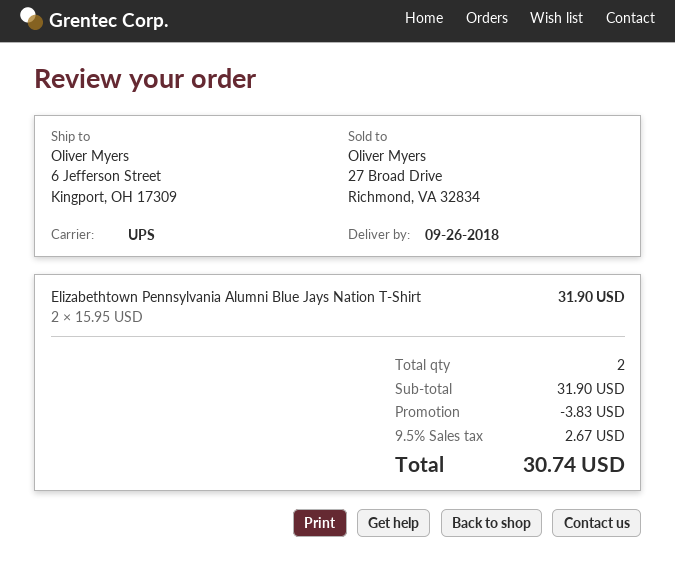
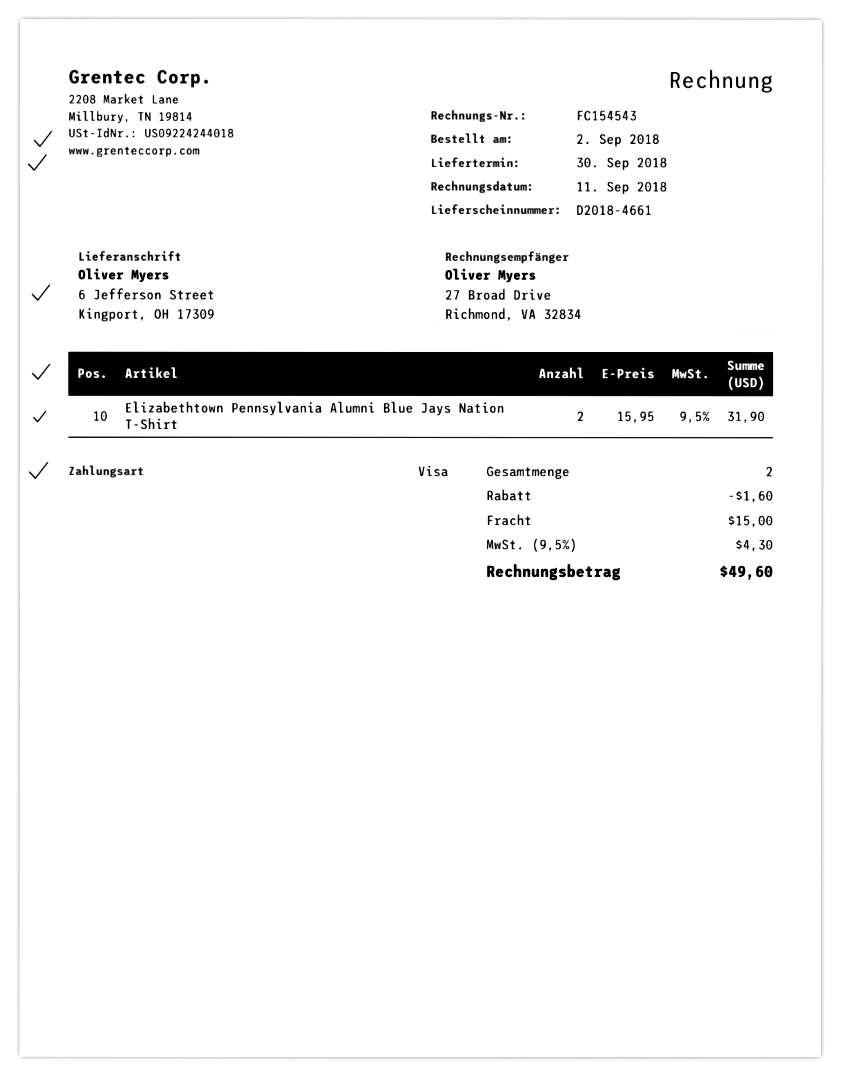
delivery date: 2018-09-26 -> 2018-09-30
discount: 3.83 -> 1.60
shipping: none -> 15.00
tax: 9.5% = 2.67 -> 9.5% = 4.30
total: 30.74 -> 49.60

